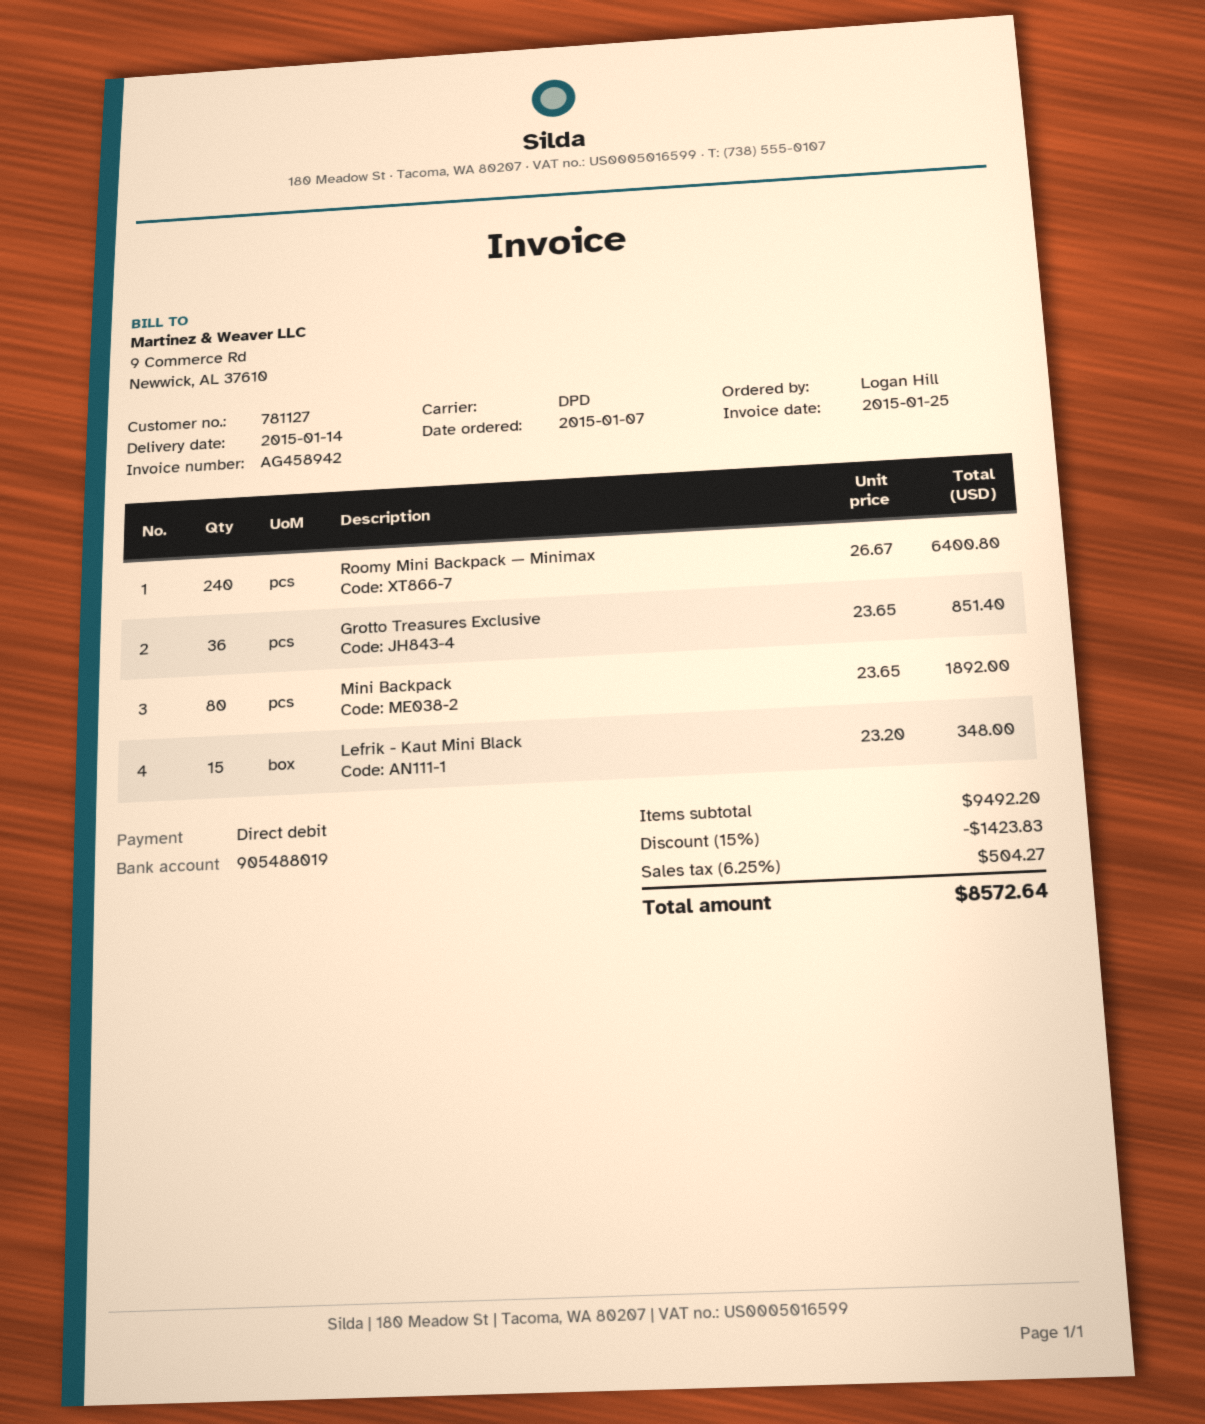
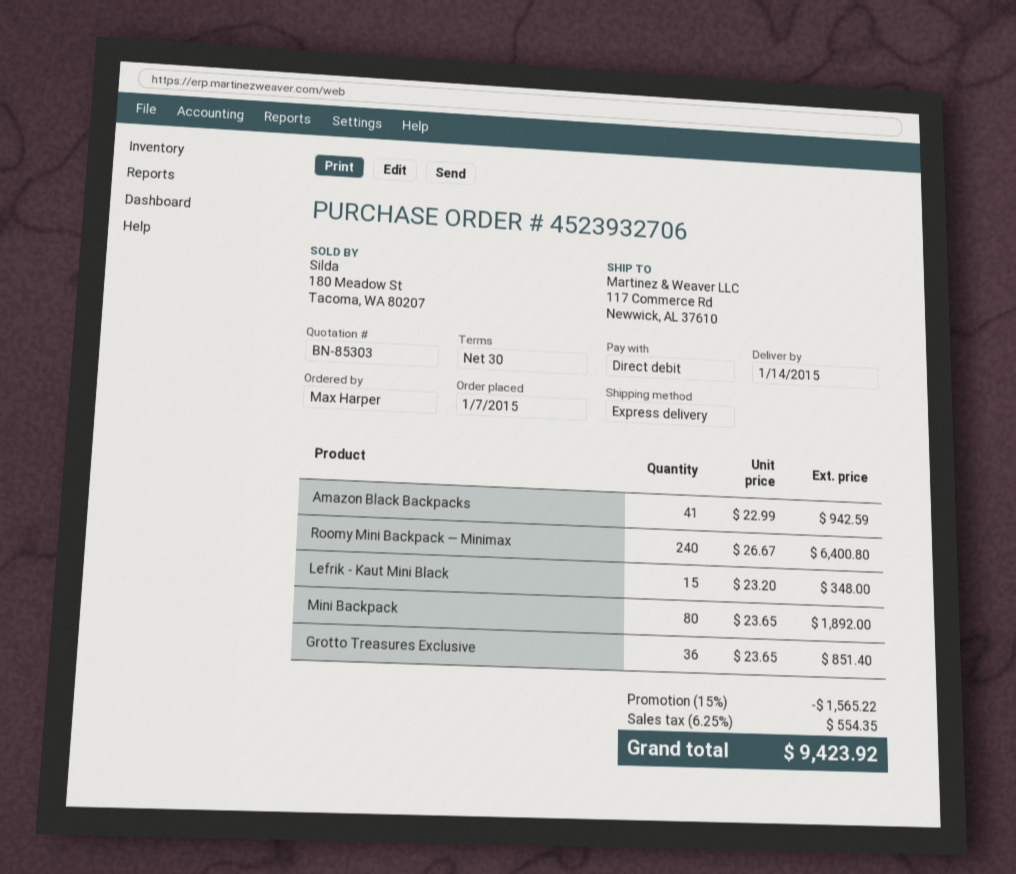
ordered by: Logan Hill -> Max Harper
shipping method: DPD -> express
Amazon Black Backpacks: none -> 41 x 22.99 = 942.59
discount: 15% = 1423.83 -> 15% = 1565.22
tax: 6.25% = 504.27 -> 6.25% = 554.35
total: 8572.64 -> 9423.92

